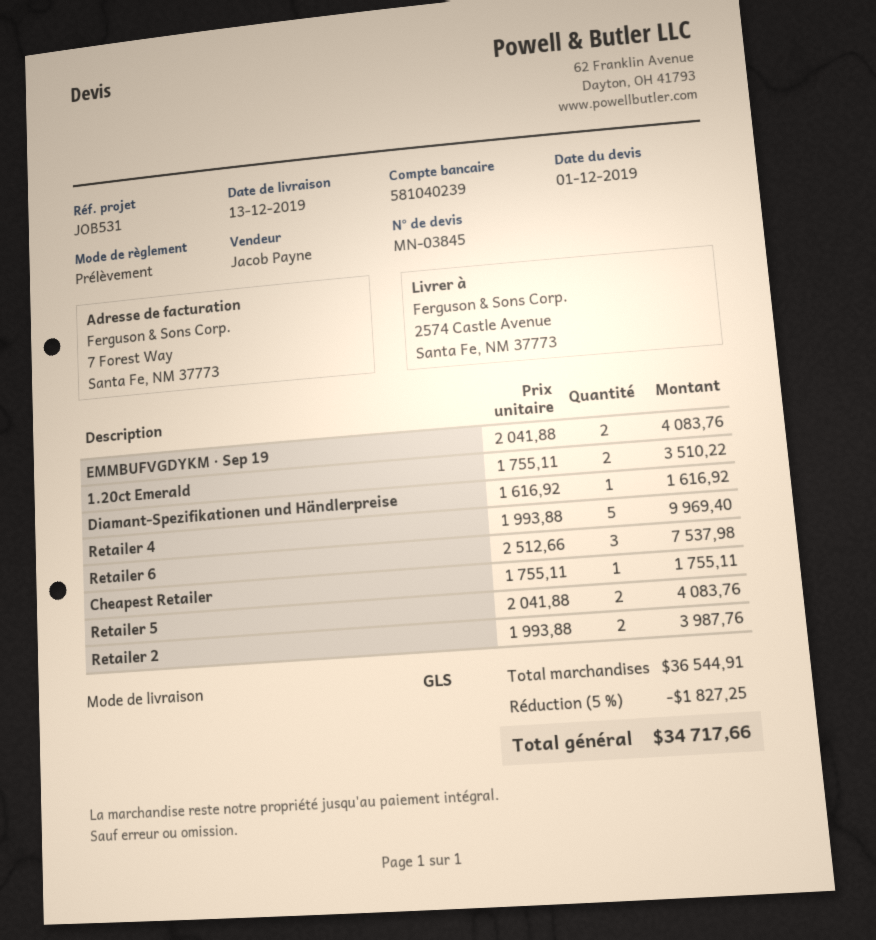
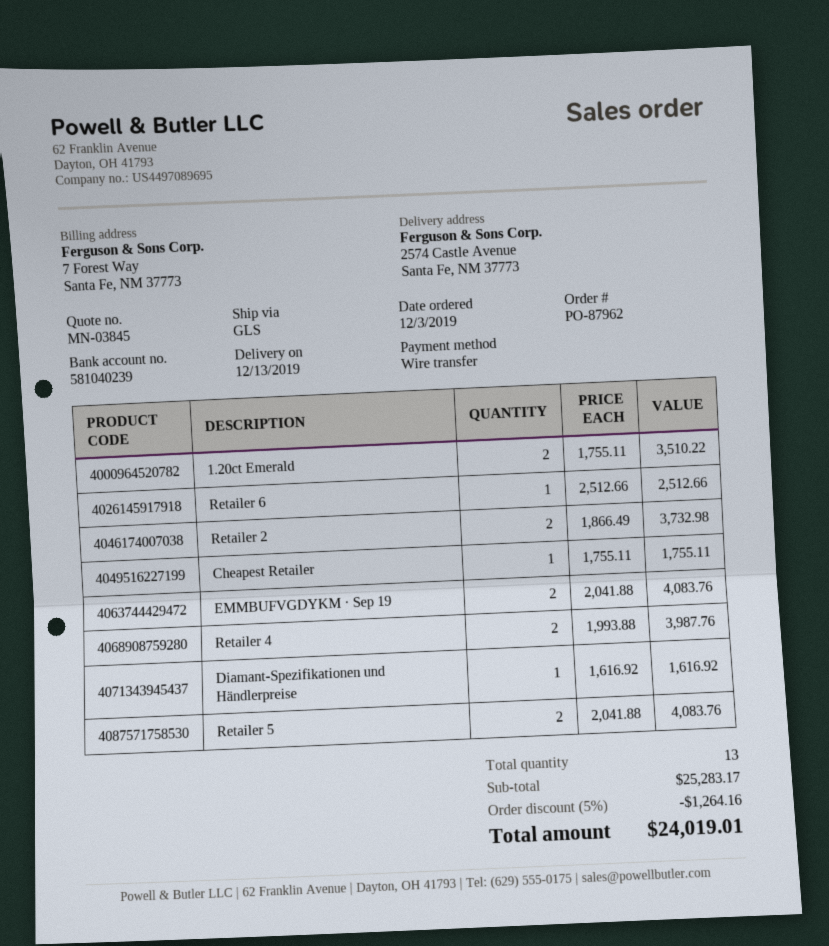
payment method: direct debit -> bank transfer
Retailer 4: 5 x 1993.88 = 9969.40 -> 2 x 1993.88 = 3987.76
Retailer 6: 3 x 2512.66 = 7537.98 -> 1 x 2512.66 = 2512.66
Retailer 2: 2 x 1993.88 = 3987.76 -> 2 x 1866.49 = 3732.98
subtotal: 36544.91 -> 25283.17
discount: 5% = 1827.25 -> 5% = 1264.16
total: 34717.66 -> 24019.01

